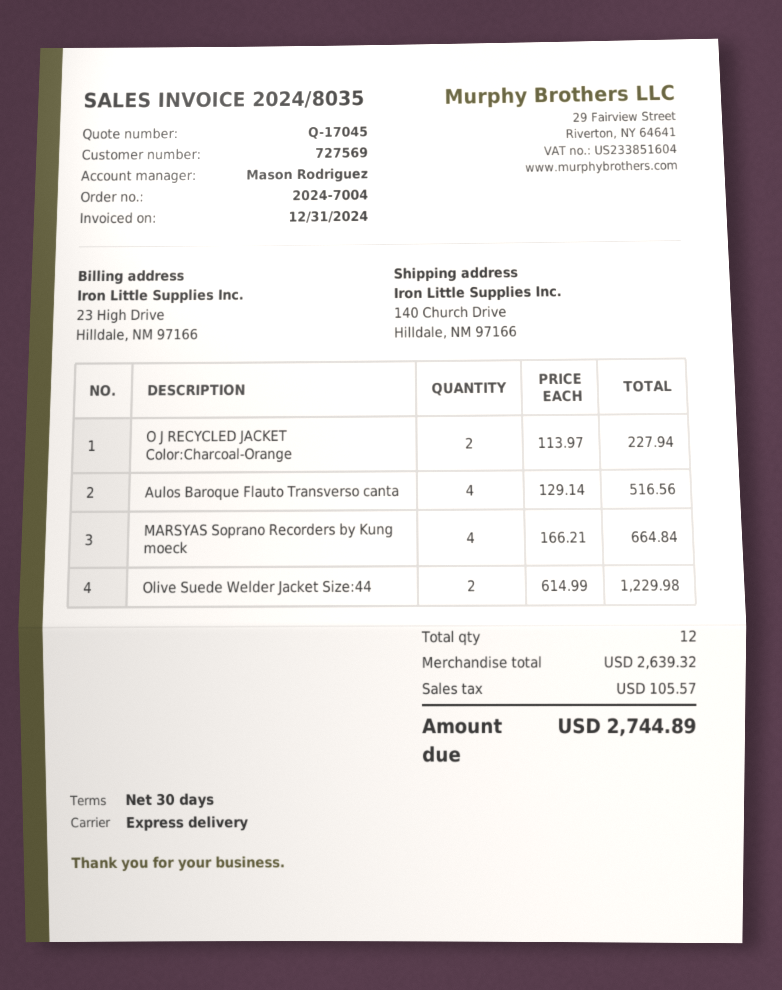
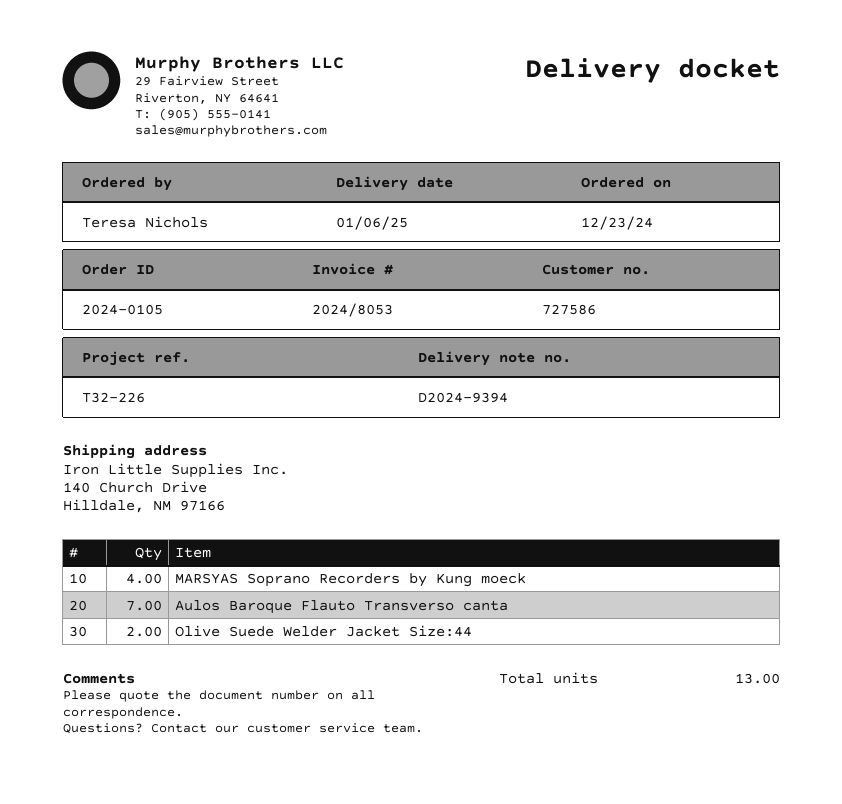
order number: 2024-7004 -> 2024-0105
invoice number: 2024/8035 -> 2024/8053
customer number: 727569 -> 727586
O J RECYCLED JACKET Color:Charcoal-Orange: 2 -> none
Aulos Baroque Flauto Transverso canta: 4 -> 7
total quantity: 12 -> 13

